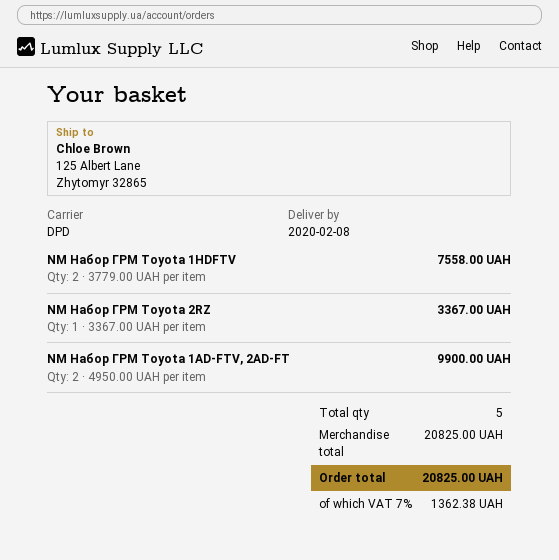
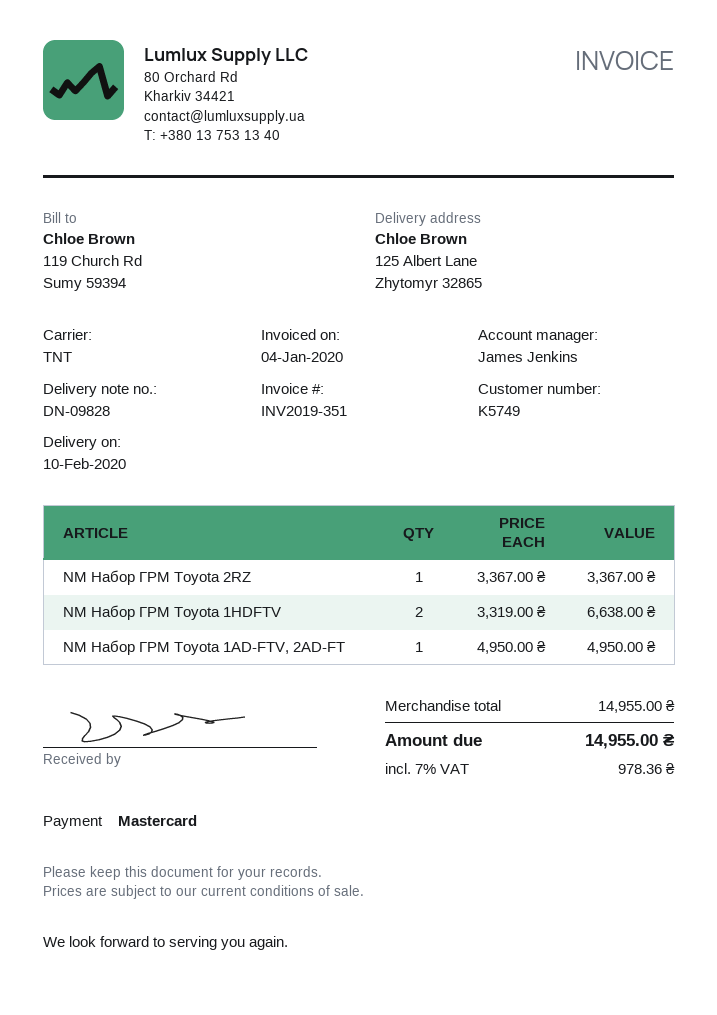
delivery date: 2020-02-08 -> 2020-02-10
shipping method: DPD -> TNT
NM Набор ГРМ Toyota 1HDFTV: 2 x 3779.00 = 7558.00 -> 2 x 3319.00 = 6638.00
NM Набор ГРМ Toyota 1AD-FTV, 2AD-FT: 2 x 4950.00 = 9900.00 -> 1 x 4950.00 = 4950.00
subtotal: 20825.00 -> 14955.00
tax: 7% = 1362.38 -> 7% = 978.36
total: 20825.00 -> 14955.00

